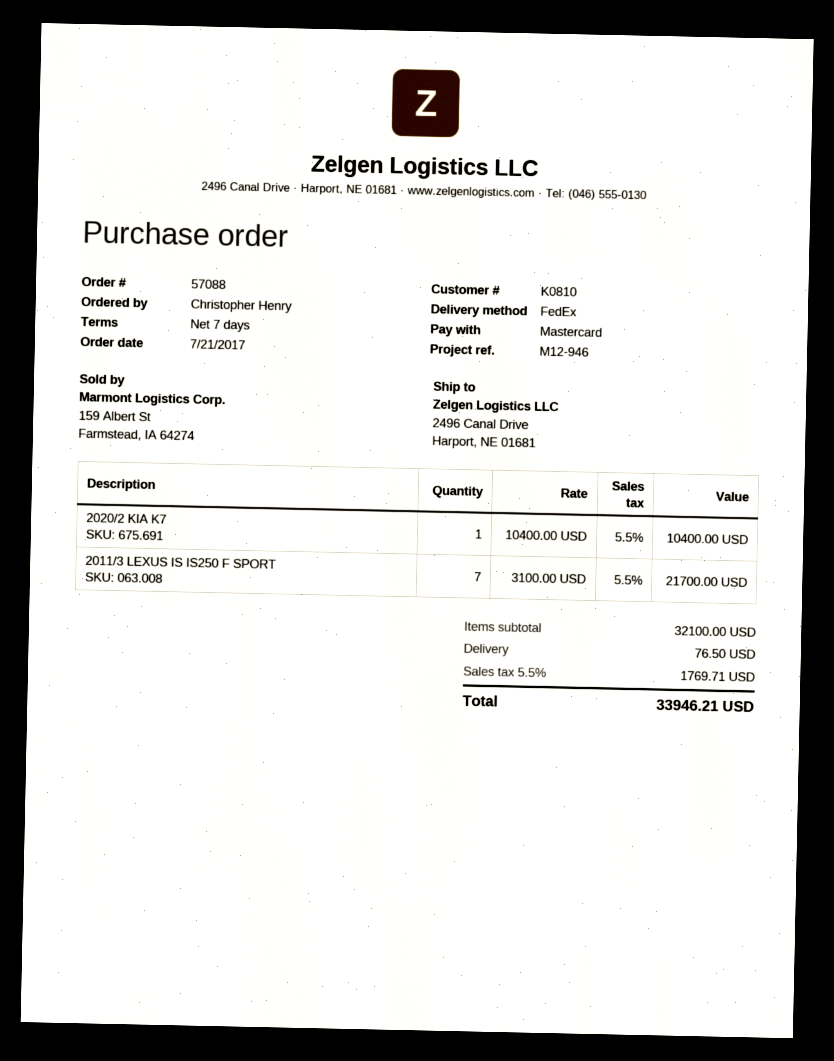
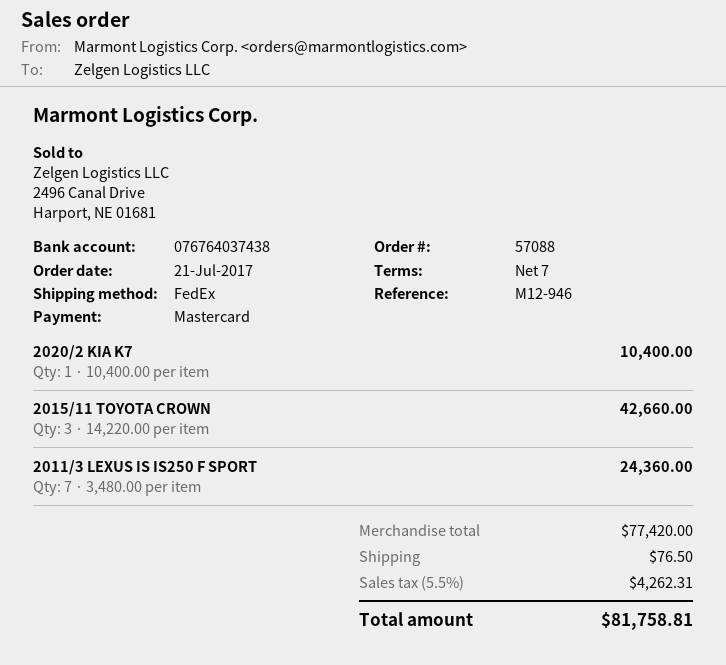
2011/3 LEXUS IS IS250 F SPORT: 7 x 3100.00 = 21700.00 -> 7 x 3480.00 = 24360.00
2015/11 TOYOTA CROWN: none -> 3 x 14220.00 = 42660.00
subtotal: 32100.00 -> 77420.00
tax: 5.5% = 1769.71 -> 5.5% = 4262.31
total: 33946.21 -> 81758.81

